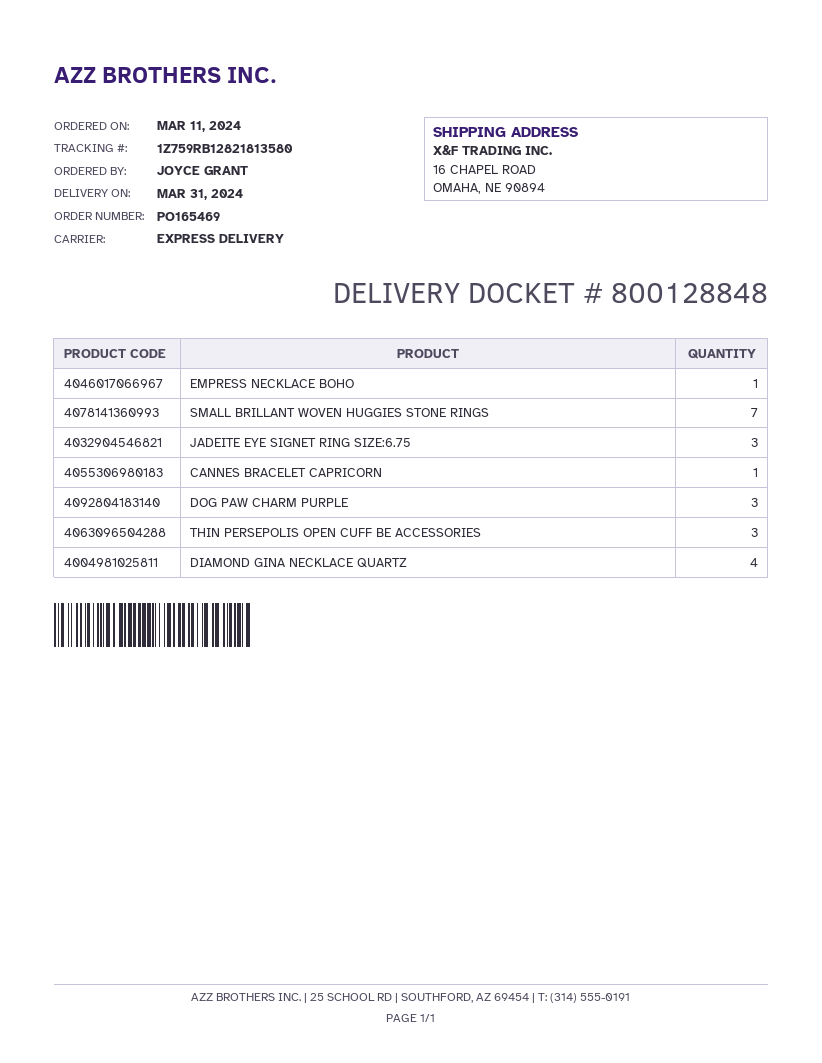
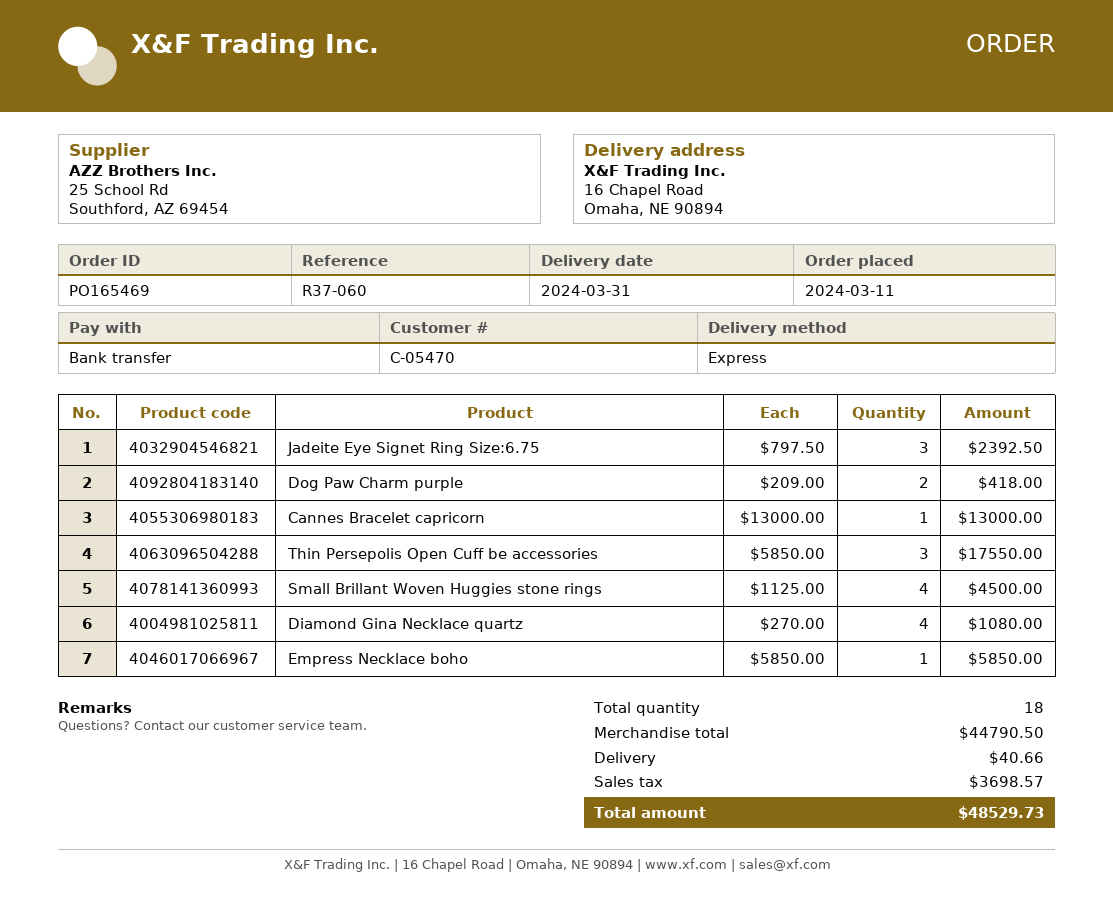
SMALL BRILLANT WOVEN HUGGIES STONE RINGS: 7 -> 4
DOG PAW CHARM PURPLE: 3 -> 2

